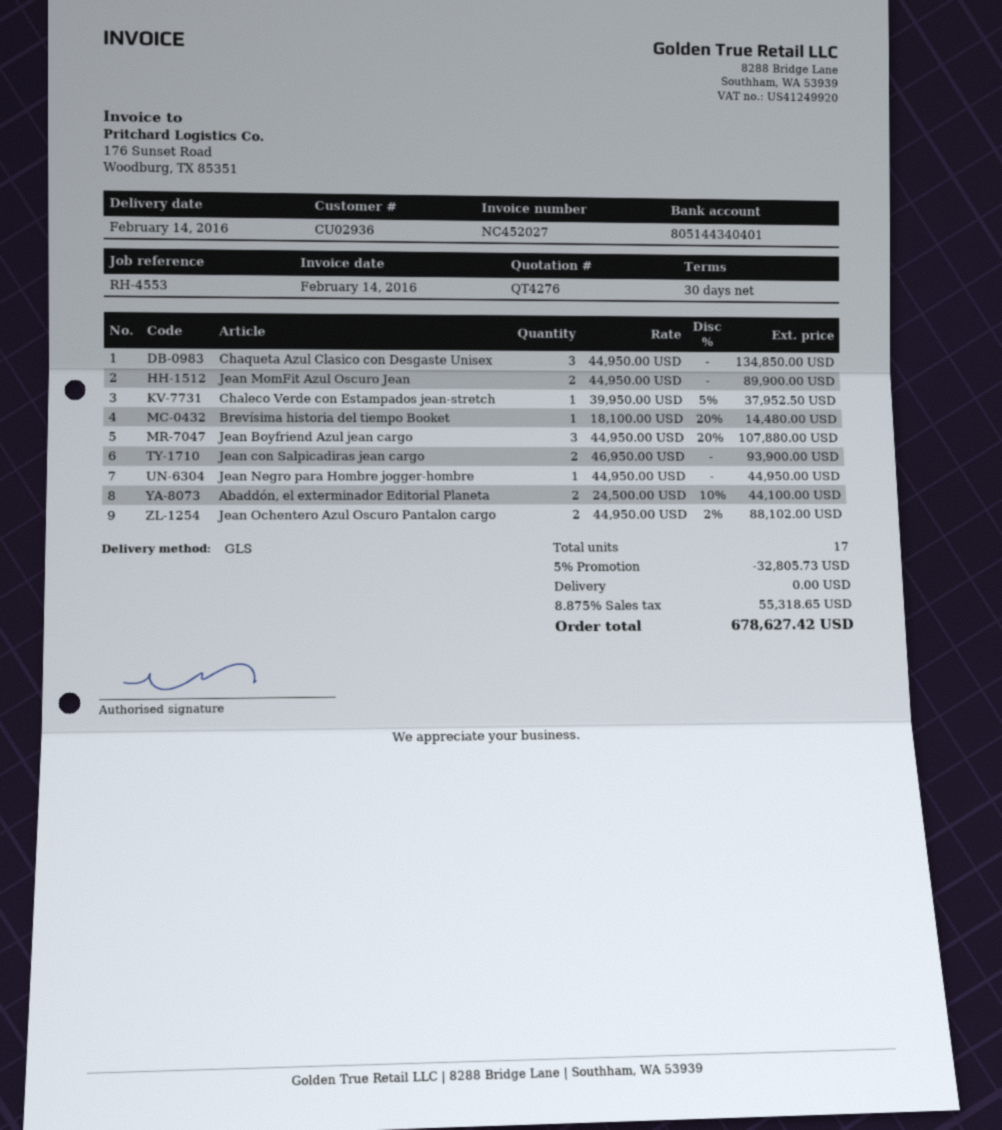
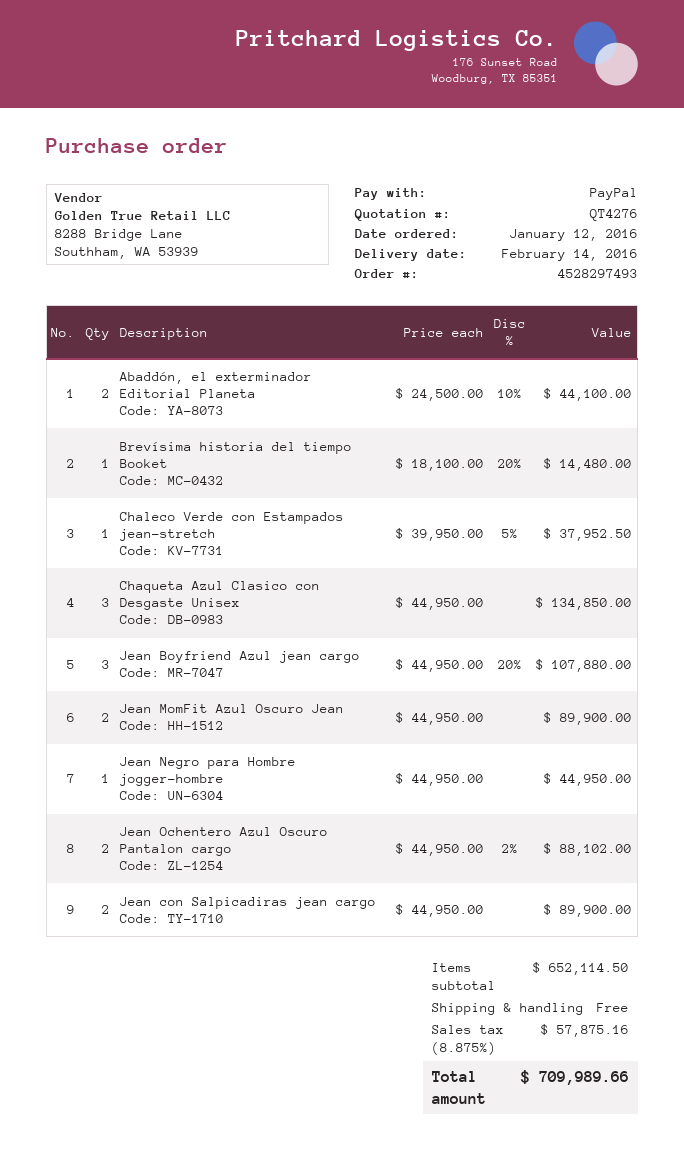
Jean con Salpicadiras jean cargo: 2 x 46950.00 = 93900.00 -> 2 x 44950.00 = 89900.00
discount: 5% = 32805.73 -> none
tax: 8.875% = 55318.65 -> 8.875% = 57875.16
total: 678627.42 -> 709989.66

